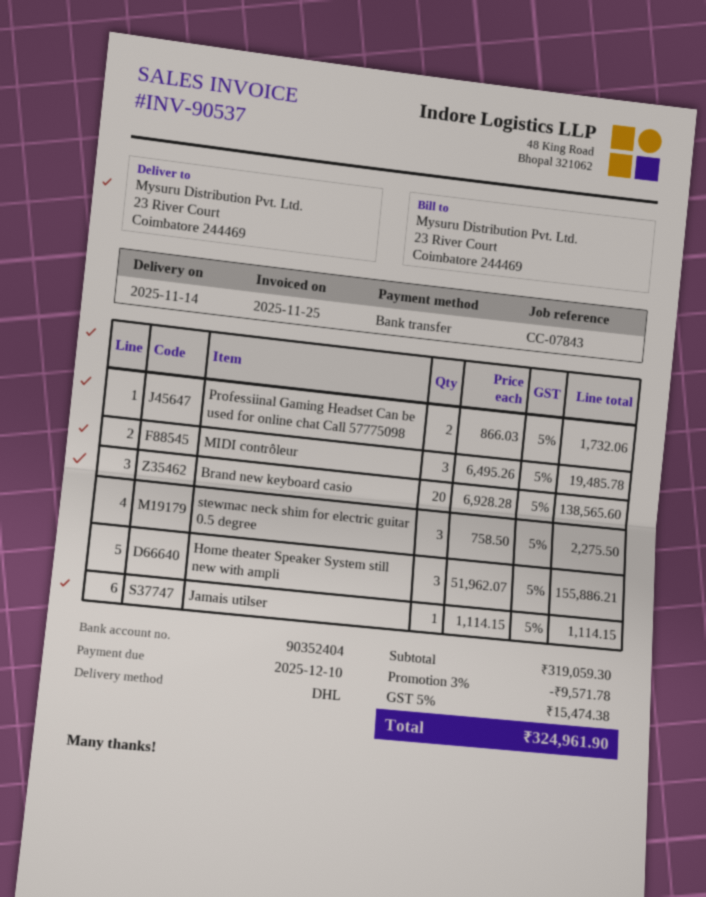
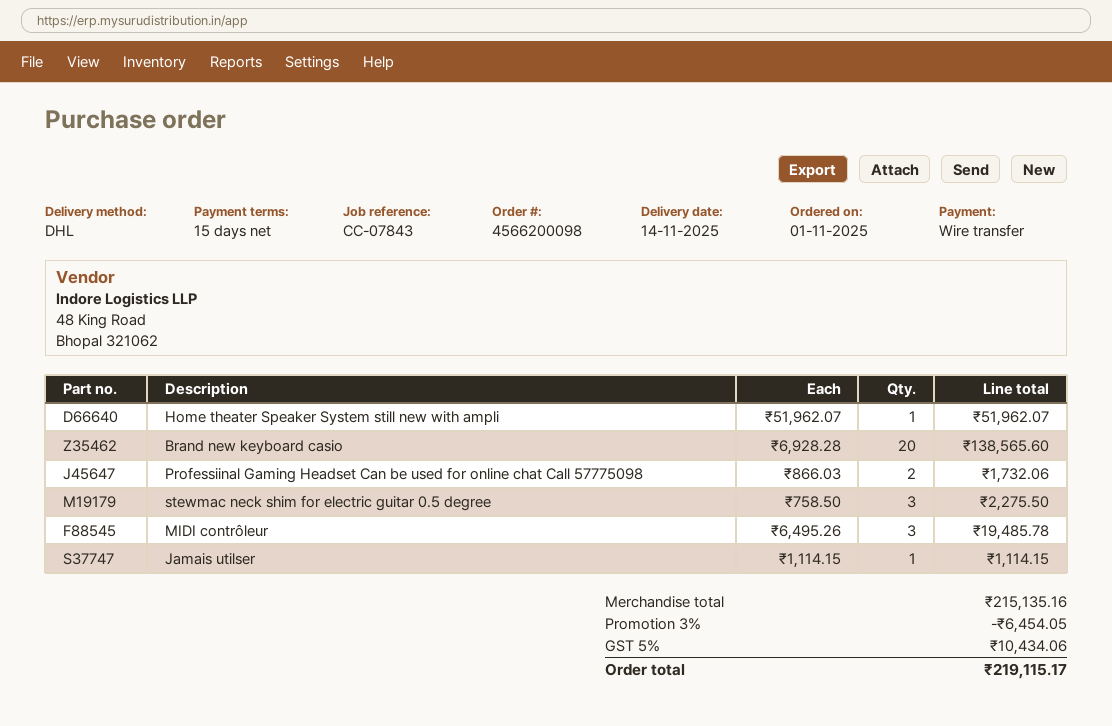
Home theater Speaker System still new with ampli: 3 x 51962.07 = 155886.21 -> 1 x 51962.07 = 51962.07
subtotal: 319059.30 -> 215135.16
discount: 3% = 9571.78 -> 3% = 6454.05
tax: 5% = 15474.38 -> 5% = 10434.06
total: 324961.90 -> 219115.17

